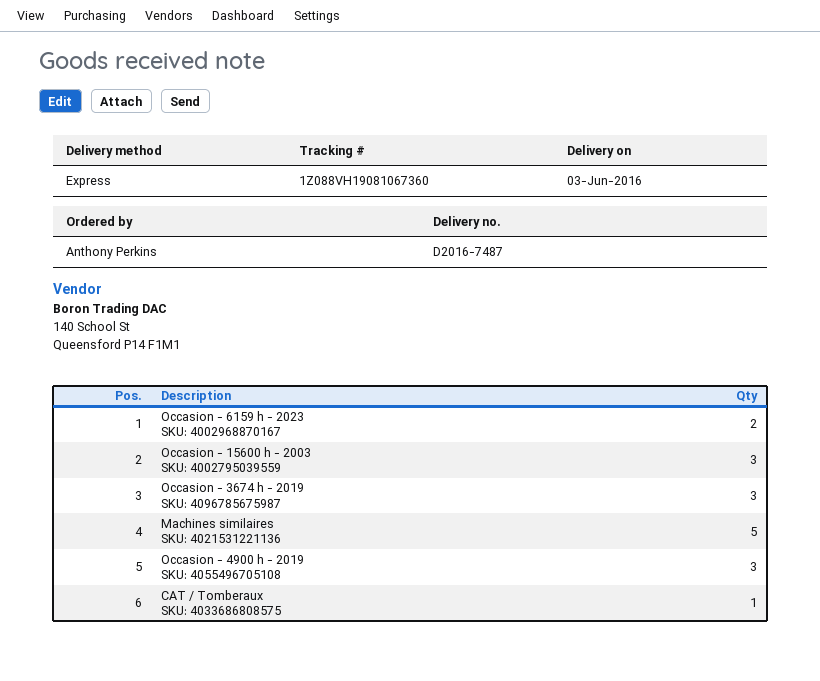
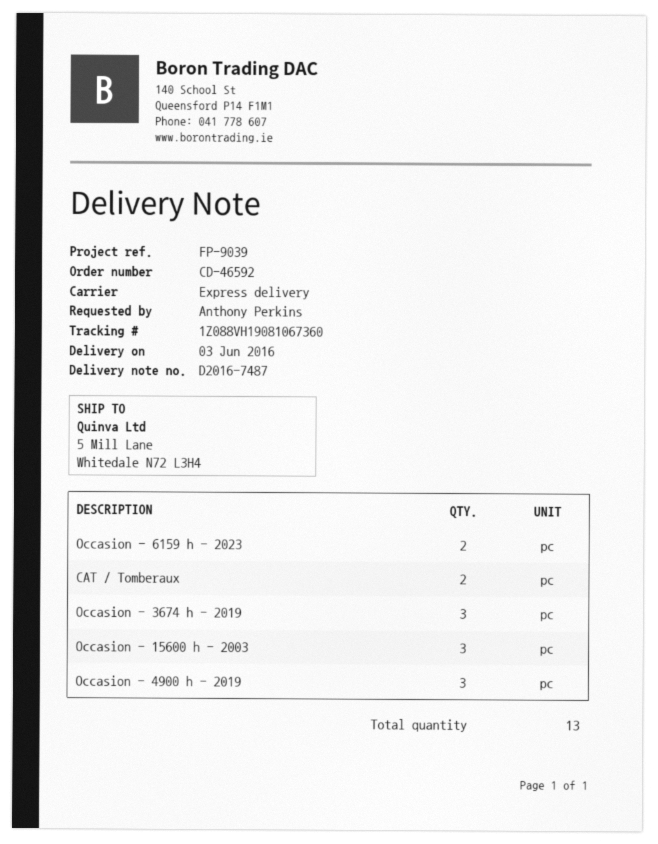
Machines similaires: 5 -> none
CAT / Tomberaux: 1 -> 2

